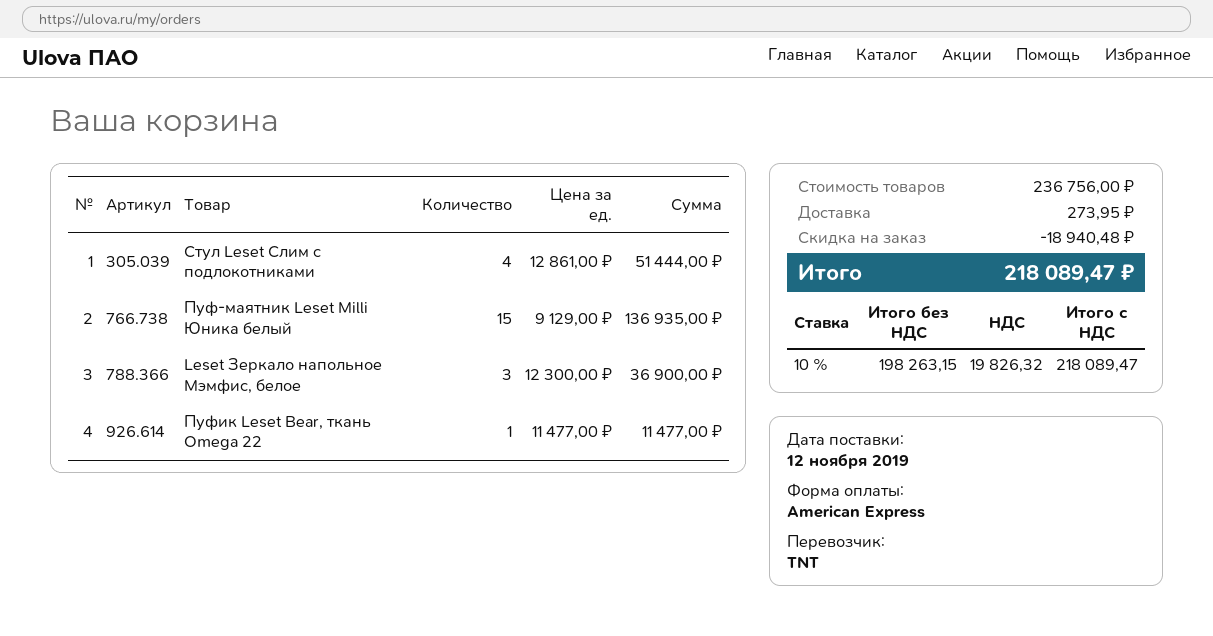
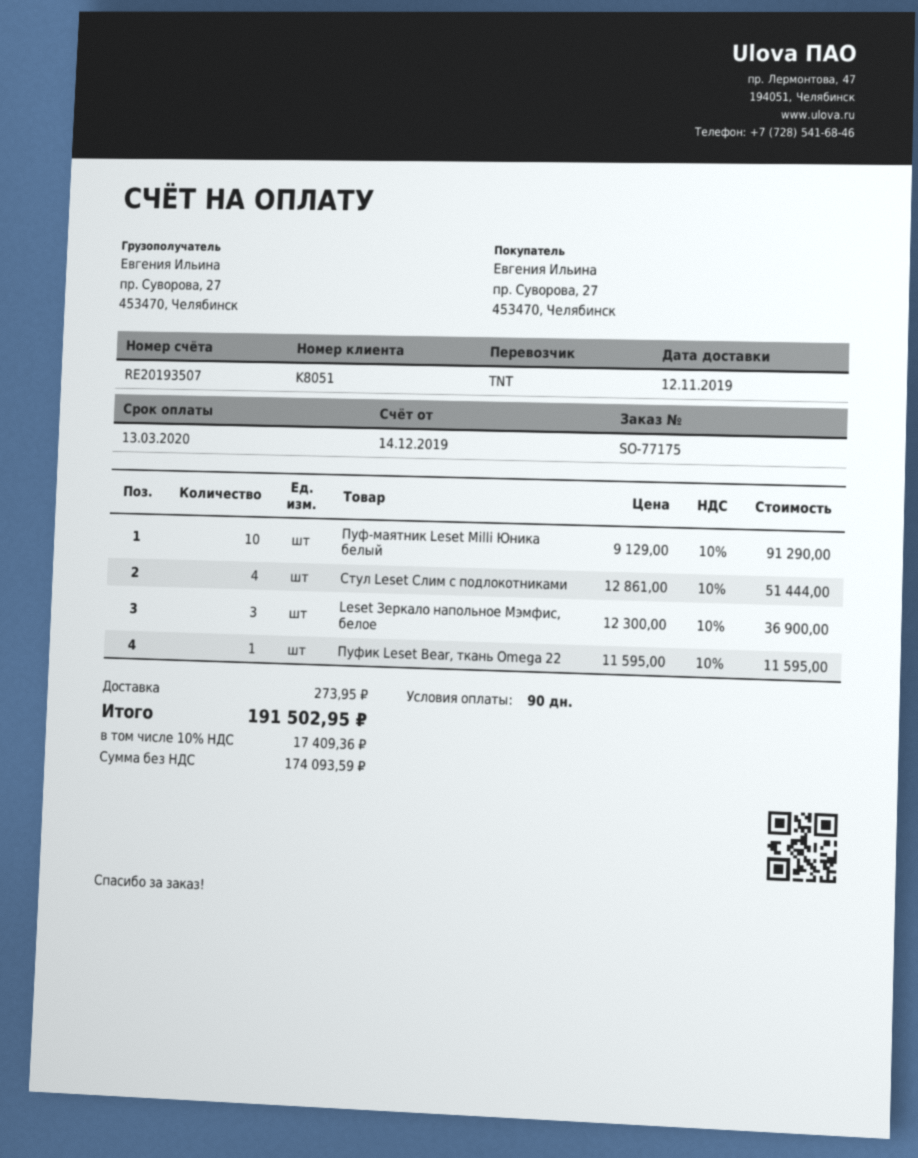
Пуф-маятник Leset Milli Юника белый: 15 x 9129.00 = 136935.00 -> 10 x 9129.00 = 91290.00
Пуфик Leset Bear, ткань Omega 22: 1 x 11477.00 = 11477.00 -> 1 x 11595.00 = 11595.00
discount: 18940.48 -> none
net: 198263.15 -> 174093.59
tax: 10% = 19826.32 -> 10% = 17409.36
total: 218089.47 -> 191502.95

